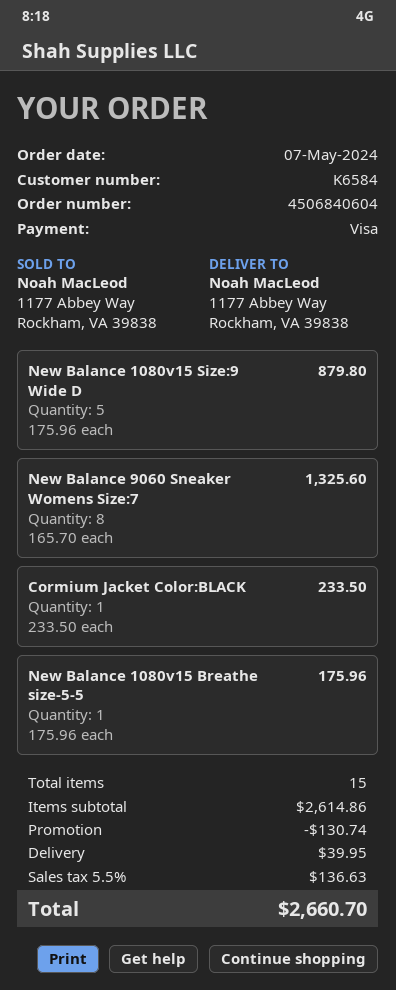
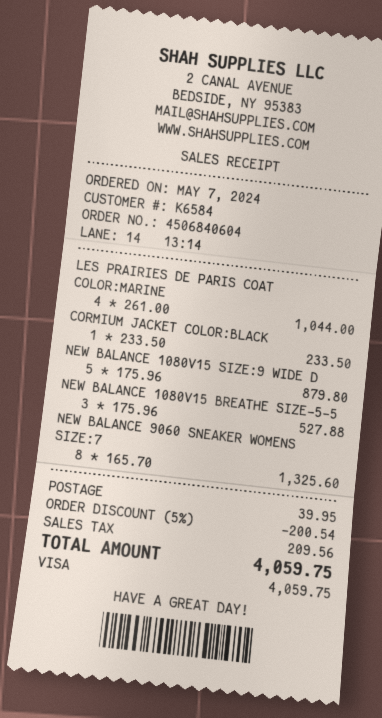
New Balance 1080v15 Breathe size-5-5: 1 x 175.96 = 175.96 -> 3 x 175.96 = 527.88
LES PRAIRIES DE PARIS COAT COLOR:MARINE: none -> 4 x 261.00 = 1044.00
discount: 130.74 -> 200.54
tax: 136.63 -> 209.56
total: 2660.70 -> 4059.75

